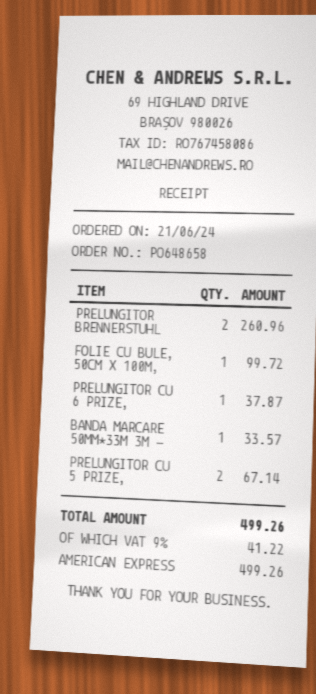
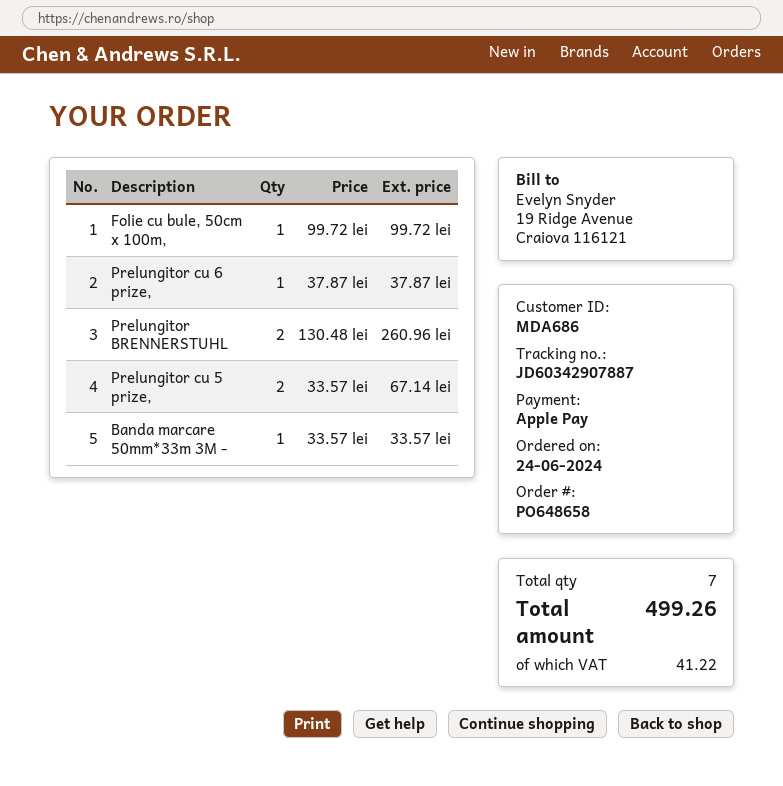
order date: 2024-06-21 -> 2024-06-24
payment method: American Express -> Apple Pay

